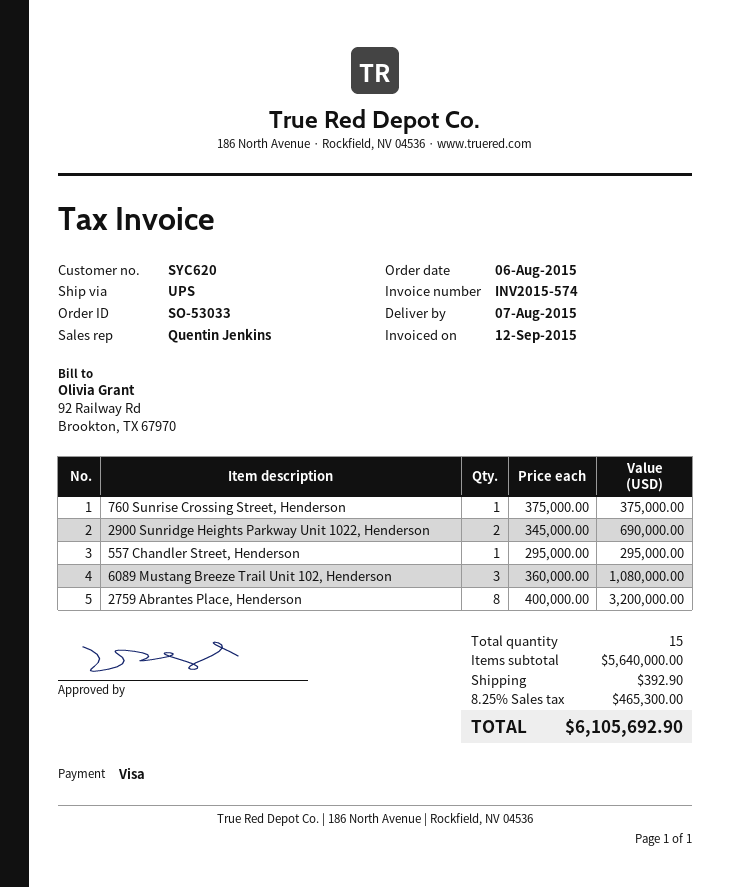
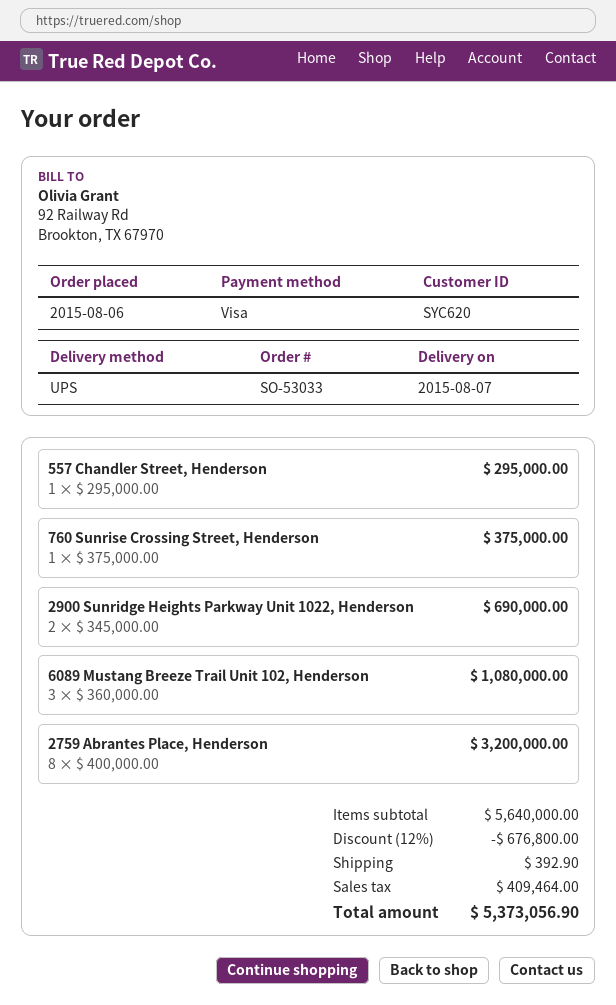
discount: none -> 12% = 676800.00
tax: 465300.00 -> 409464.00
total: 6105692.90 -> 5373056.90

